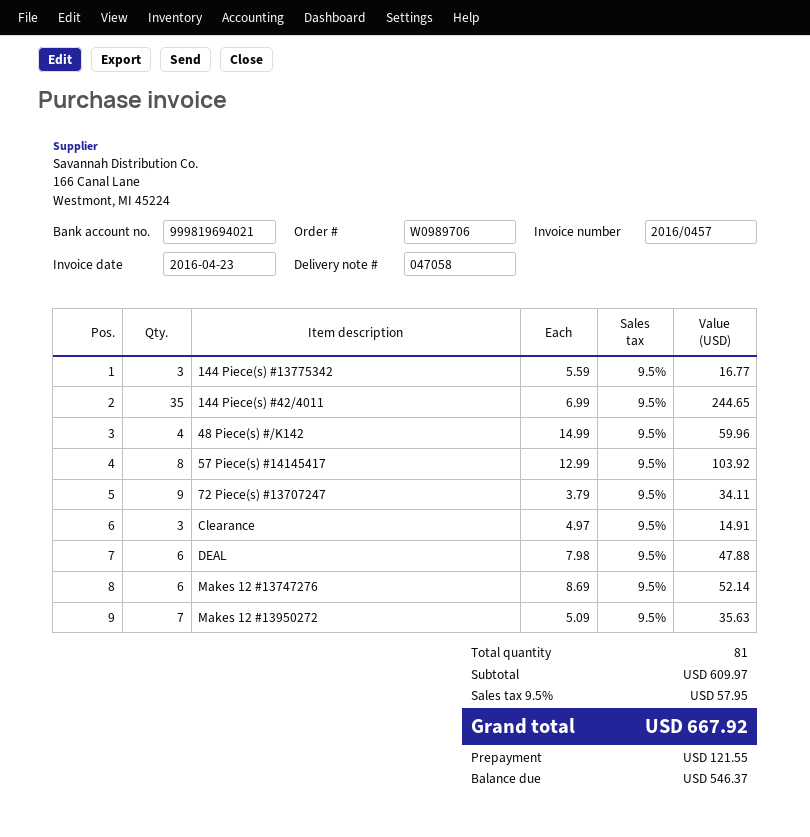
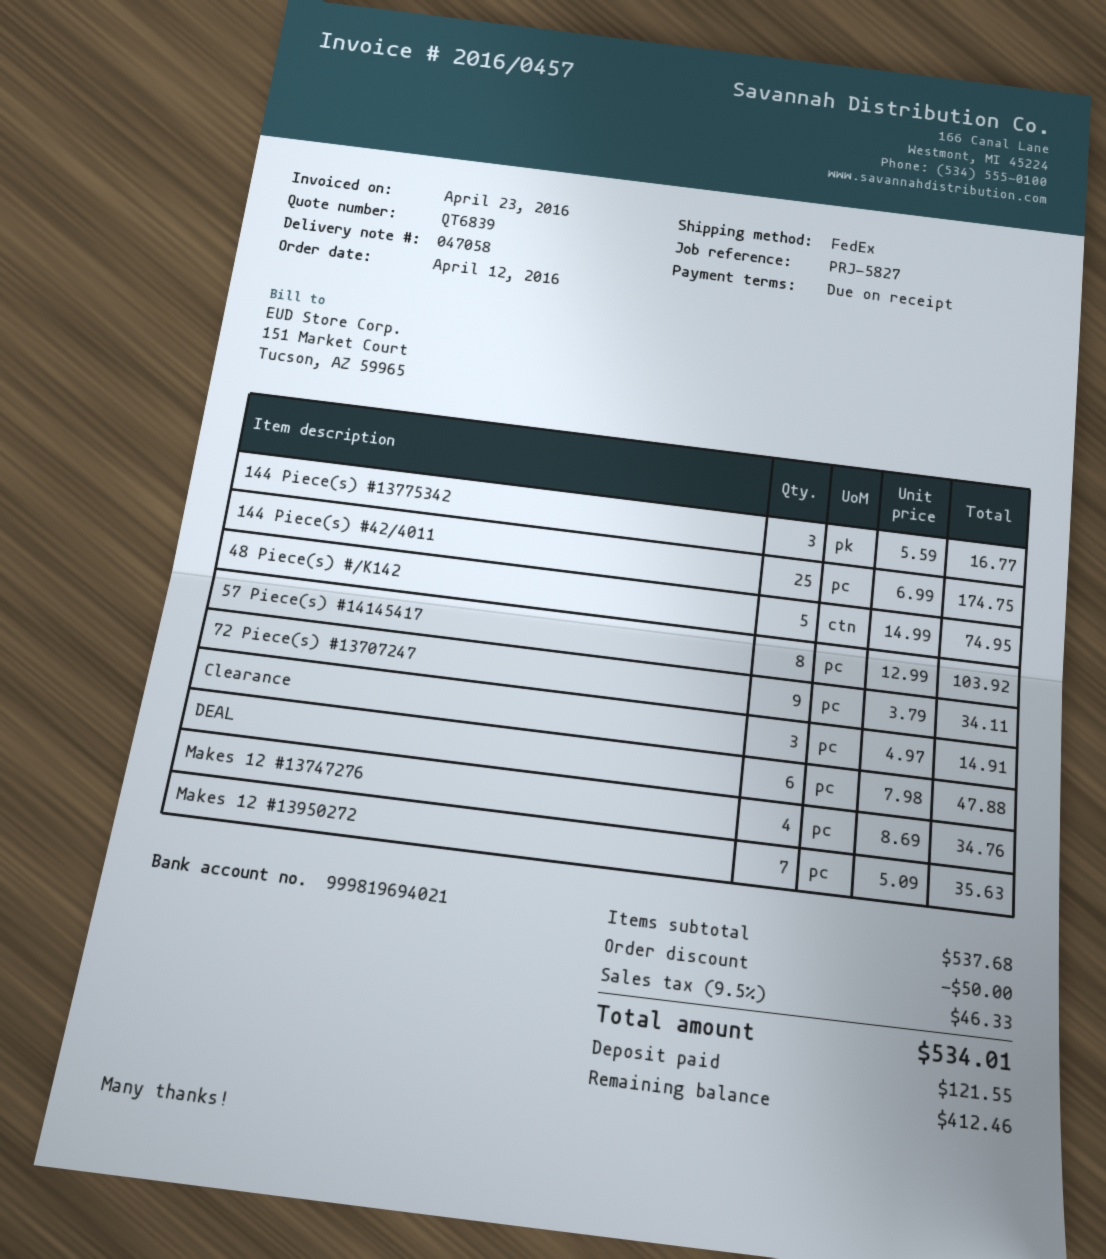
144 Piece(s) #42/4011: 35 x 6.99 = 244.65 -> 25 x 6.99 = 174.75
48 Piece(s) #/K142: 4 x 14.99 = 59.96 -> 5 x 14.99 = 74.95
Makes 12 #13747276: 6 x 8.69 = 52.14 -> 4 x 8.69 = 34.76
subtotal: 609.97 -> 537.68
discount: none -> 50.00
tax: 9.5% = 57.95 -> 9.5% = 46.33
total: 667.92 -> 534.01
balance: 546.37 -> 412.46

